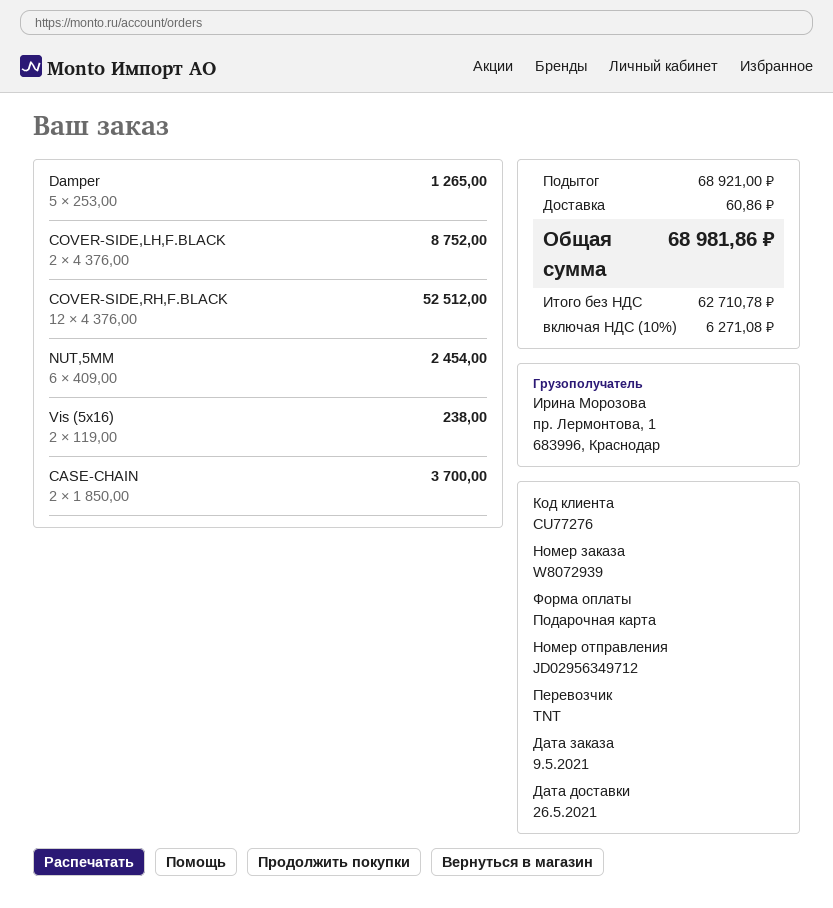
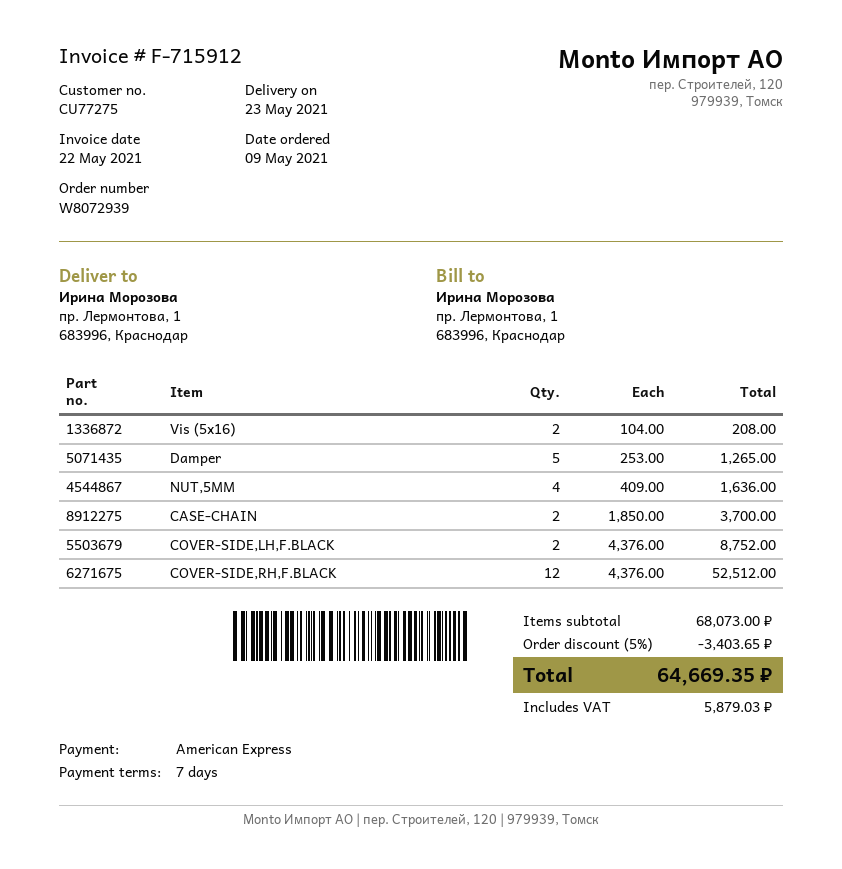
delivery date: 2021-05-26 -> 2021-05-23
customer number: CU77276 -> CU77275
payment method: gift card -> American Express
NUT,5MM: 6 x 409.00 = 2454.00 -> 4 x 409.00 = 1636.00
Vis (5x16): 2 x 119.00 = 238.00 -> 2 x 104.00 = 208.00
subtotal: 68921.00 -> 68073.00
discount: none -> 5% = 3403.65
shipping: 60.86 -> none
tax: 6271.08 -> 5879.03
total: 68981.86 -> 64669.35

